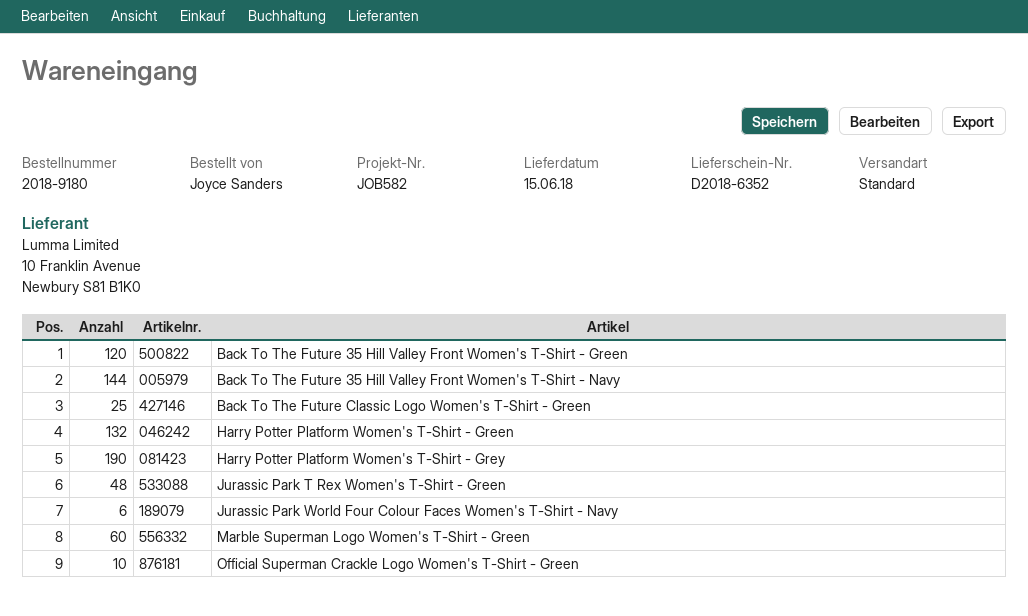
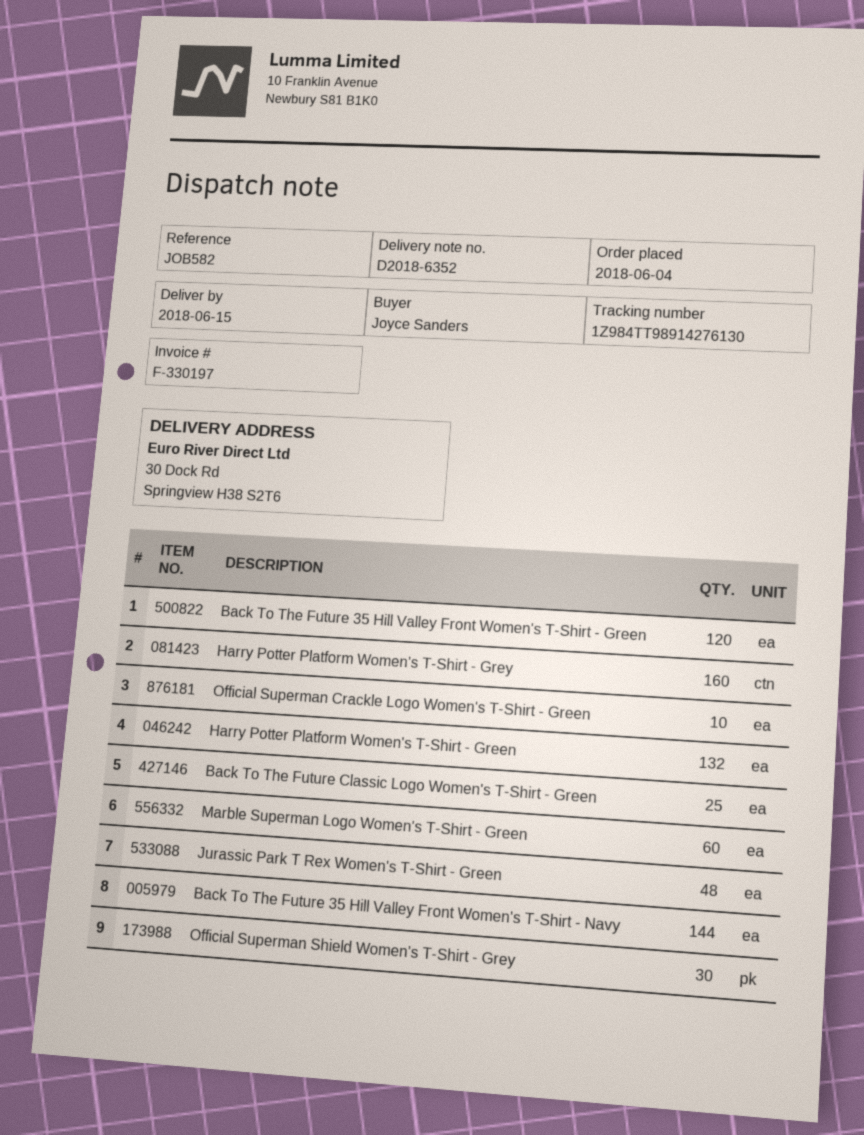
Harry Potter Platform Women's T-Shirt - Grey: 190 -> 160
Jurassic Park World Four Colour Faces Women's T-Shirt - Navy: 6 -> none
Official Superman Shield Women's T-Shirt - Grey: none -> 30

